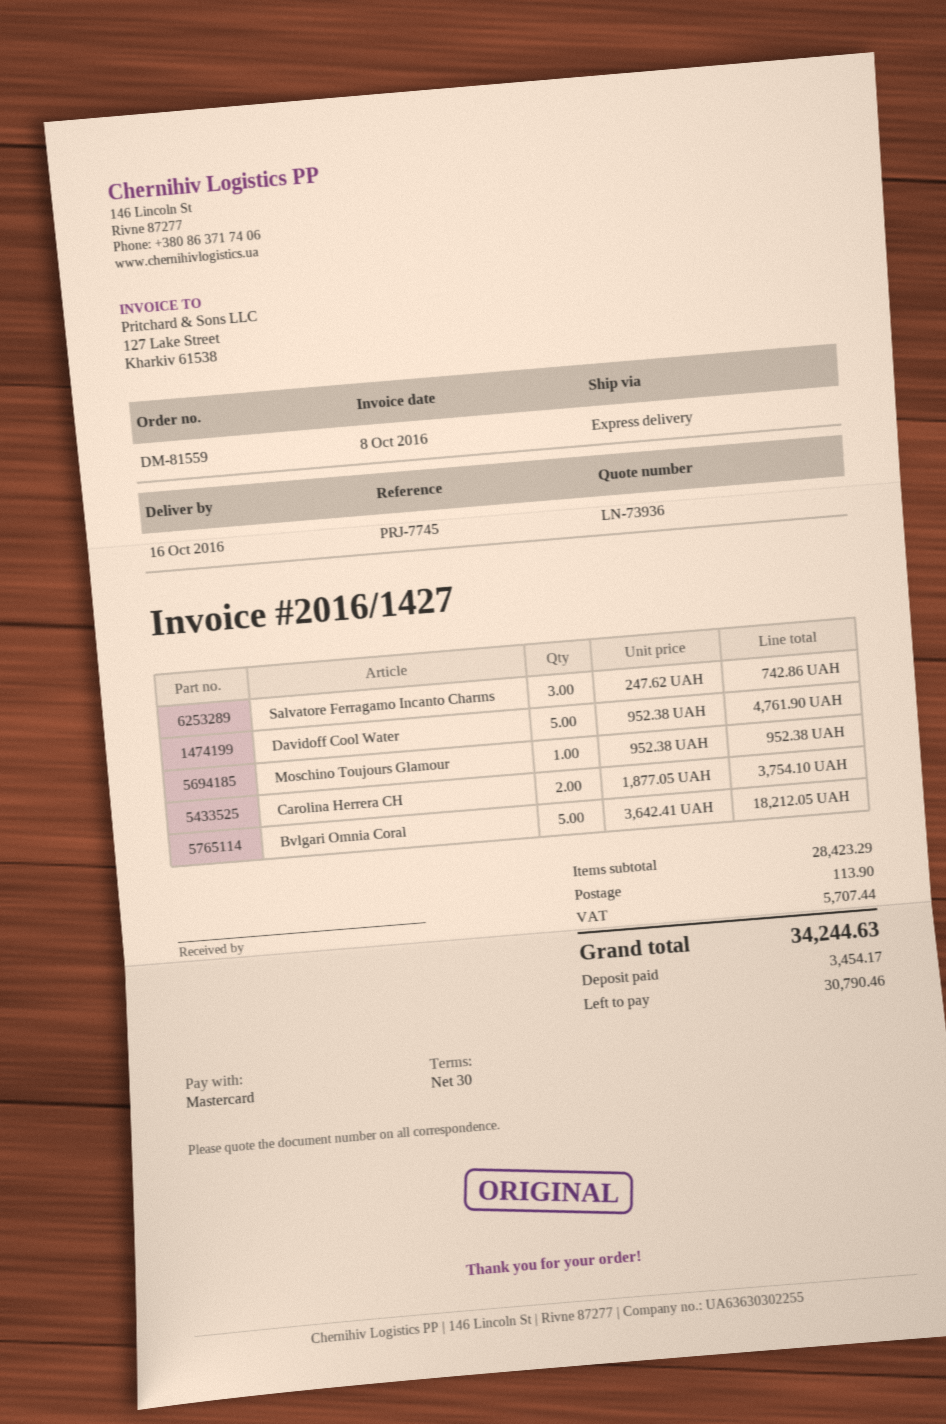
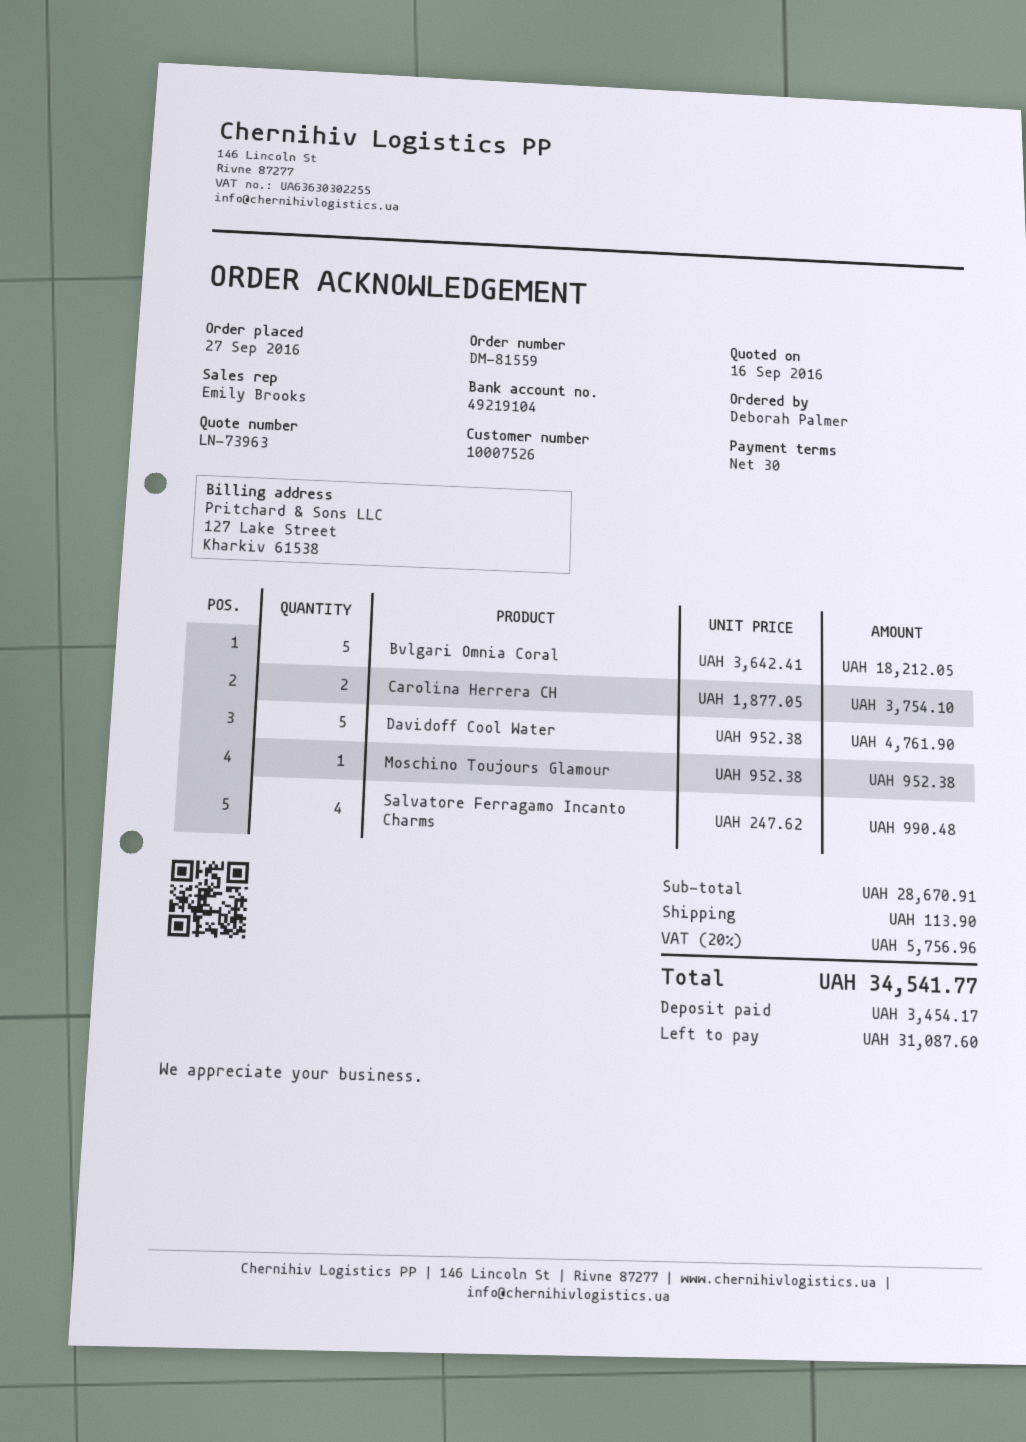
quote number: LN-73936 -> LN-73963
Salvatore Ferragamo Incanto Charms: 3 x 247.62 = 742.86 -> 4 x 247.62 = 990.48
subtotal: 28423.29 -> 28670.91
tax: 5707.44 -> 5756.96
total: 34244.63 -> 34541.77
balance: 30790.46 -> 31087.60

